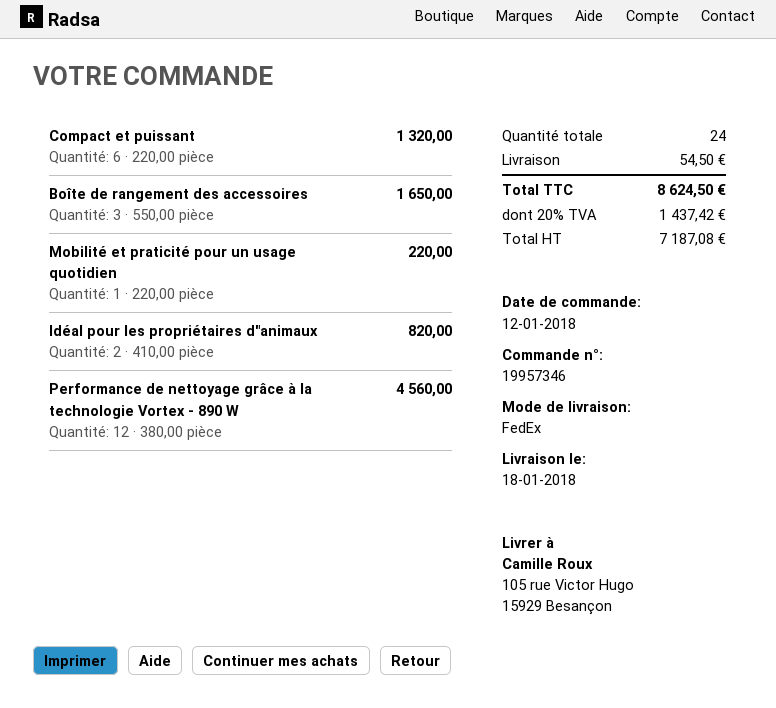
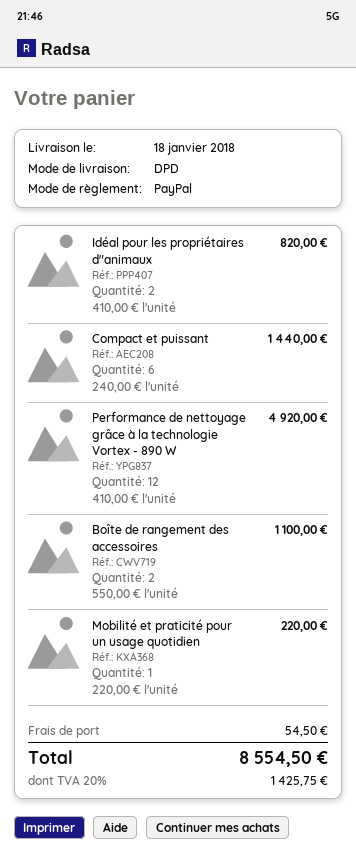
shipping method: FedEx -> DPD
Compact et puissant: 6 x 220.00 = 1320.00 -> 6 x 240.00 = 1440.00
Boîte de rangement des accessoires: 3 x 550.00 = 1650.00 -> 2 x 550.00 = 1100.00
Performance de nettoyage grâce à la technologie Vortex - 890 W: 12 x 380.00 = 4560.00 -> 12 x 410.00 = 4920.00
tax: 20% = 1437.42 -> 20% = 1425.75
total: 8624.50 -> 8554.50

